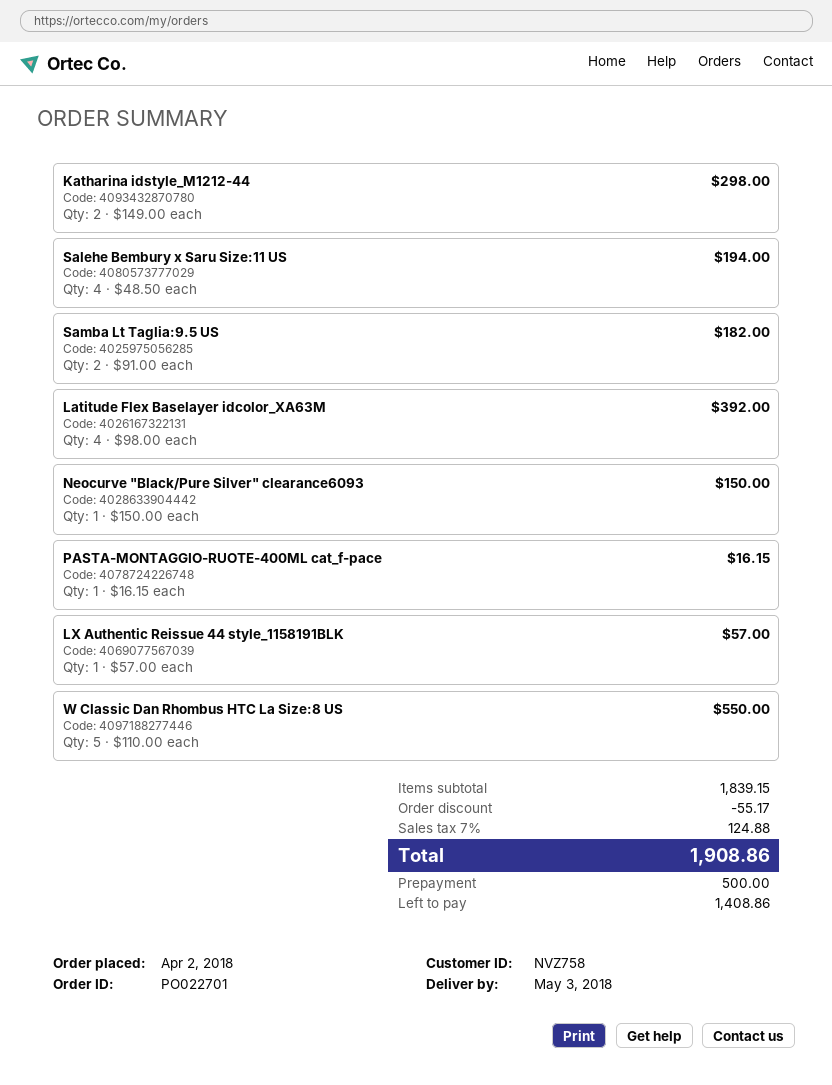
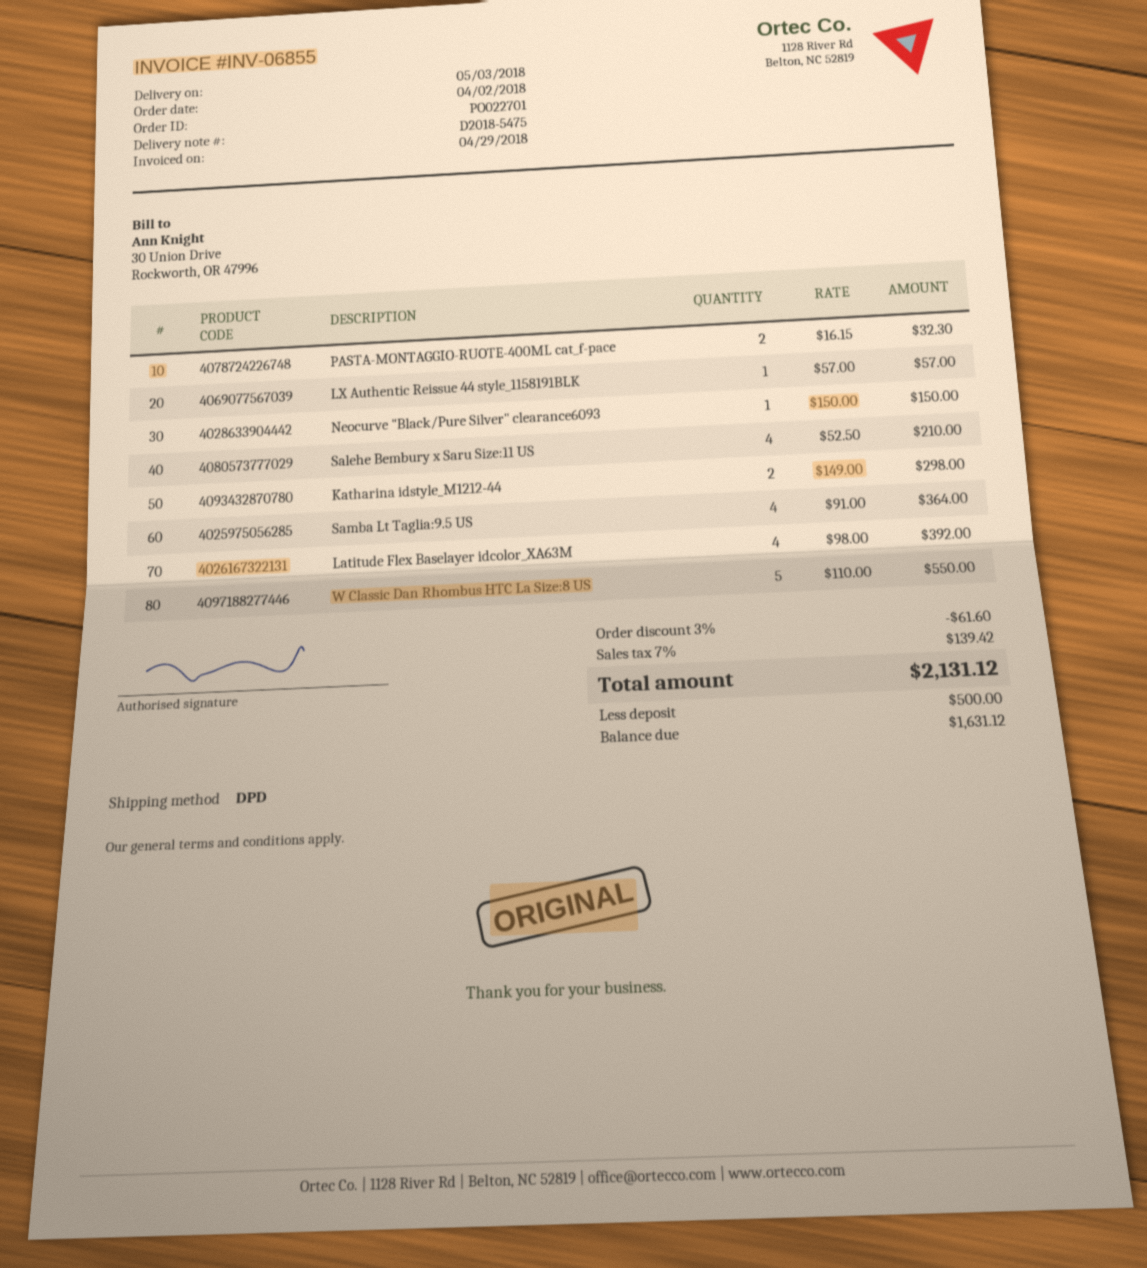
Salehe Bembury x Saru Size:11 US: 4 x 48.50 = 194.00 -> 4 x 52.50 = 210.00
Samba Lt Taglia:9.5 US: 2 x 91.00 = 182.00 -> 4 x 91.00 = 364.00
PASTA-MONTAGGIO-RUOTE-400ML cat_f-pace: 1 x 16.15 = 16.15 -> 2 x 16.15 = 32.30
discount: 55.17 -> 61.60
tax: 7% = 124.88 -> 7% = 139.42
total: 1908.86 -> 2131.12
balance: 1408.86 -> 1631.12

